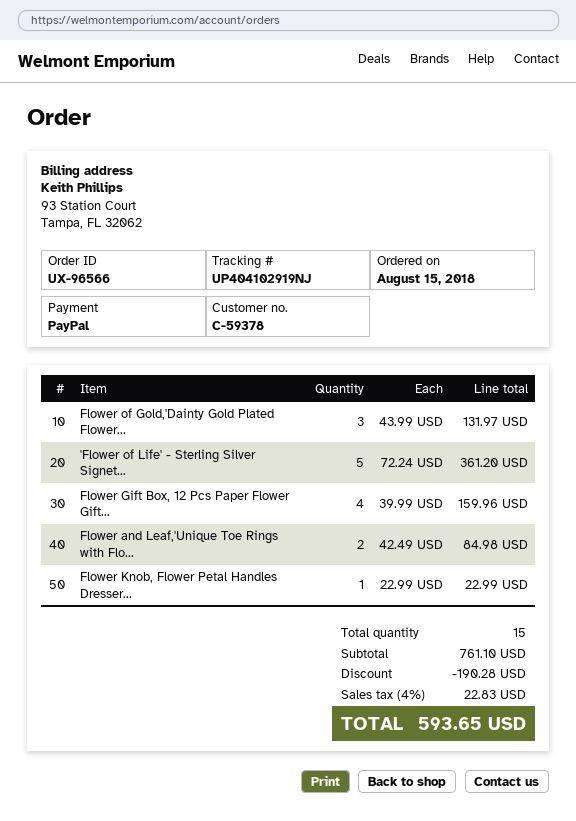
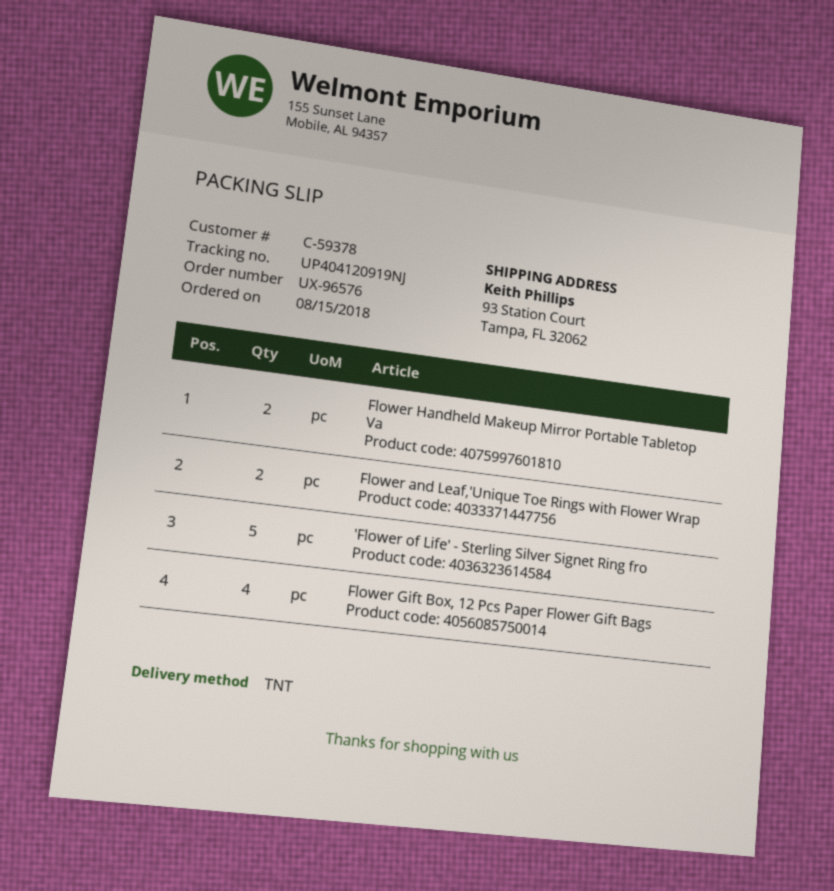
order number: UX-96566 -> UX-96576
tracking number: UP404102919NJ -> UP404120919NJ
Flower of Gold,'Dainty Gold Plated Flower...: 3 -> none
Flower Knob, Flower Petal Handles Dresser...: 1 -> none
Flower Handheld Makeup Mirror Portable Tabletop Va: none -> 2

